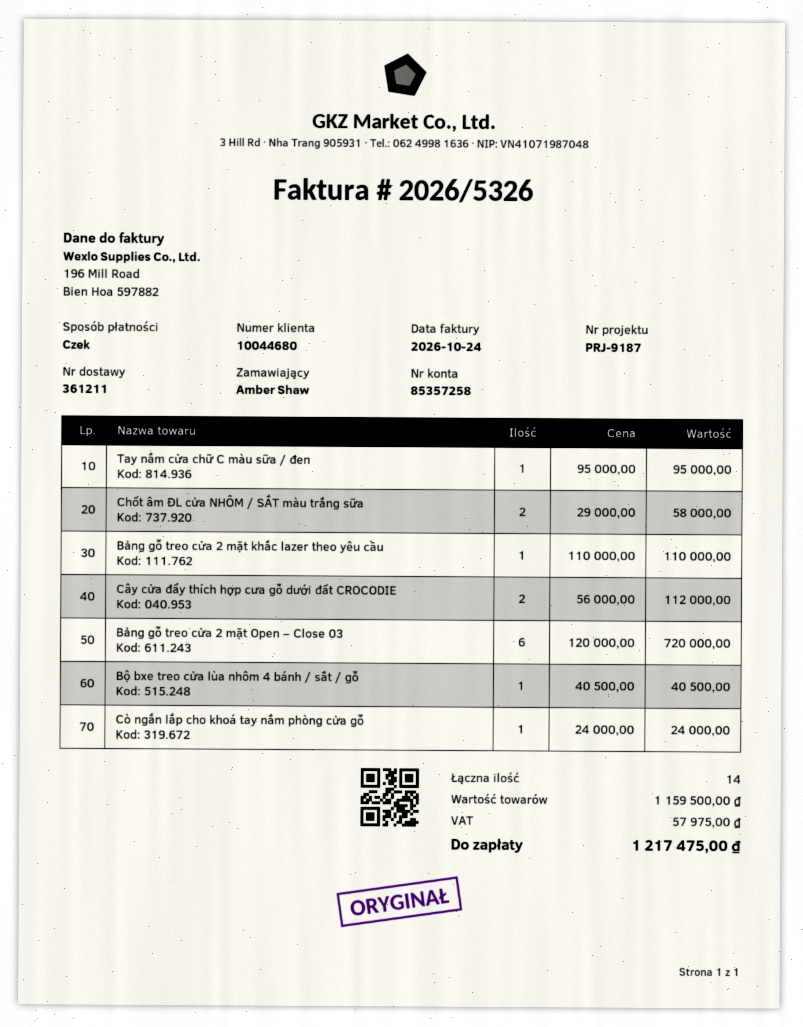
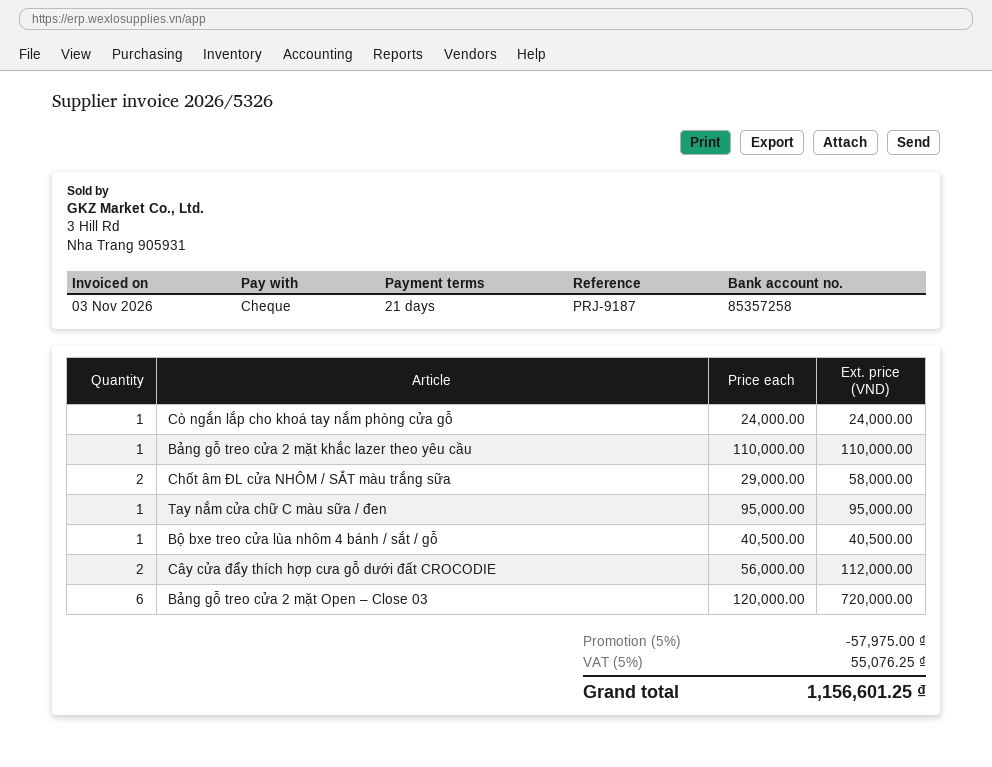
invoice date: 2026-10-24 -> 2026-11-03
discount: none -> 5% = 57975.00
tax: 57975.00 -> 55076.25
total: 1217475.00 -> 1156601.25

